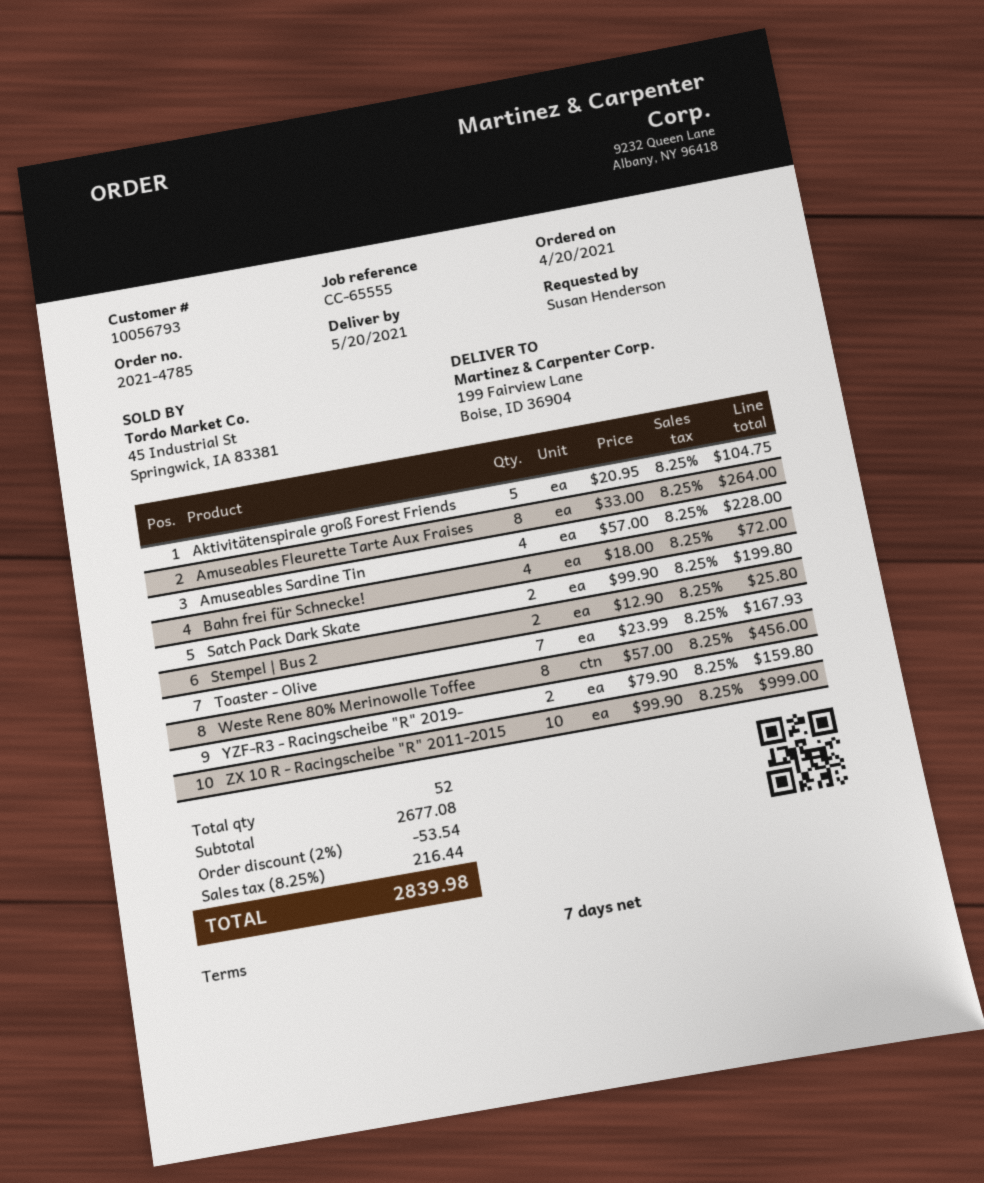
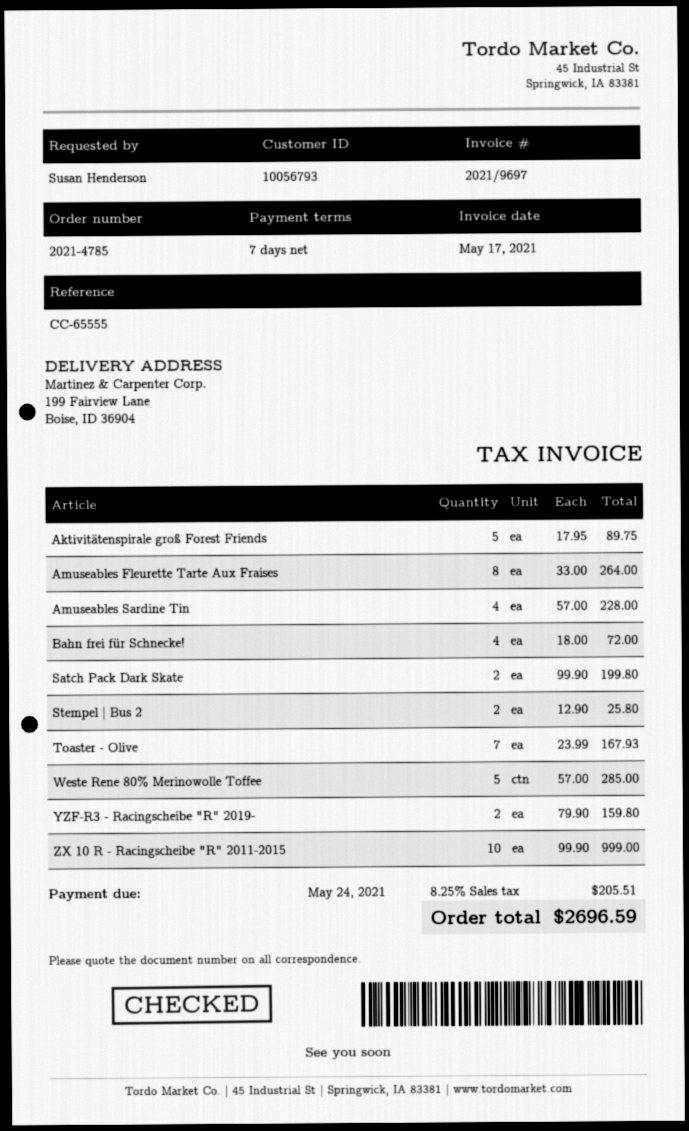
Aktivitätenspirale groß Forest Friends: 5 x 20.95 = 104.75 -> 5 x 17.95 = 89.75
Weste Rene 80% Merinowolle Toffee: 8 x 57.00 = 456.00 -> 5 x 57.00 = 285.00
discount: 2% = 53.54 -> none
tax: 8.25% = 216.44 -> 8.25% = 205.51
total: 2839.98 -> 2696.59

